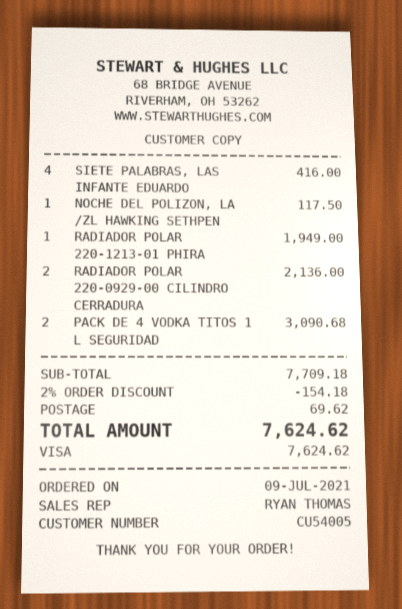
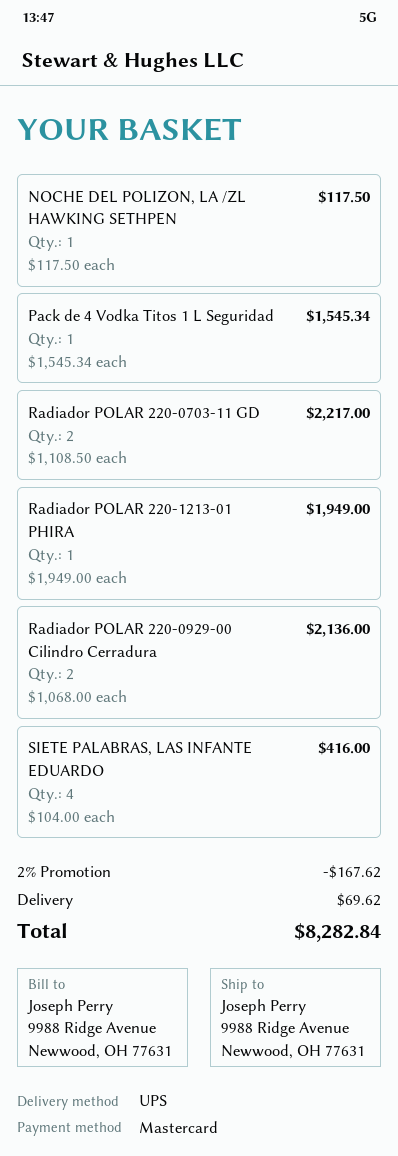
payment method: Visa -> Mastercard
PACK DE 4 VODKA TITOS 1 L SEGURIDAD: 2 for 3090.68 -> 1 for 1545.34
Radiador POLAR 220-0703-11 GD: none -> 2 for 2217.00
discount: 2% = 154.18 -> 2% = 167.62
total: 7624.62 -> 8282.84

